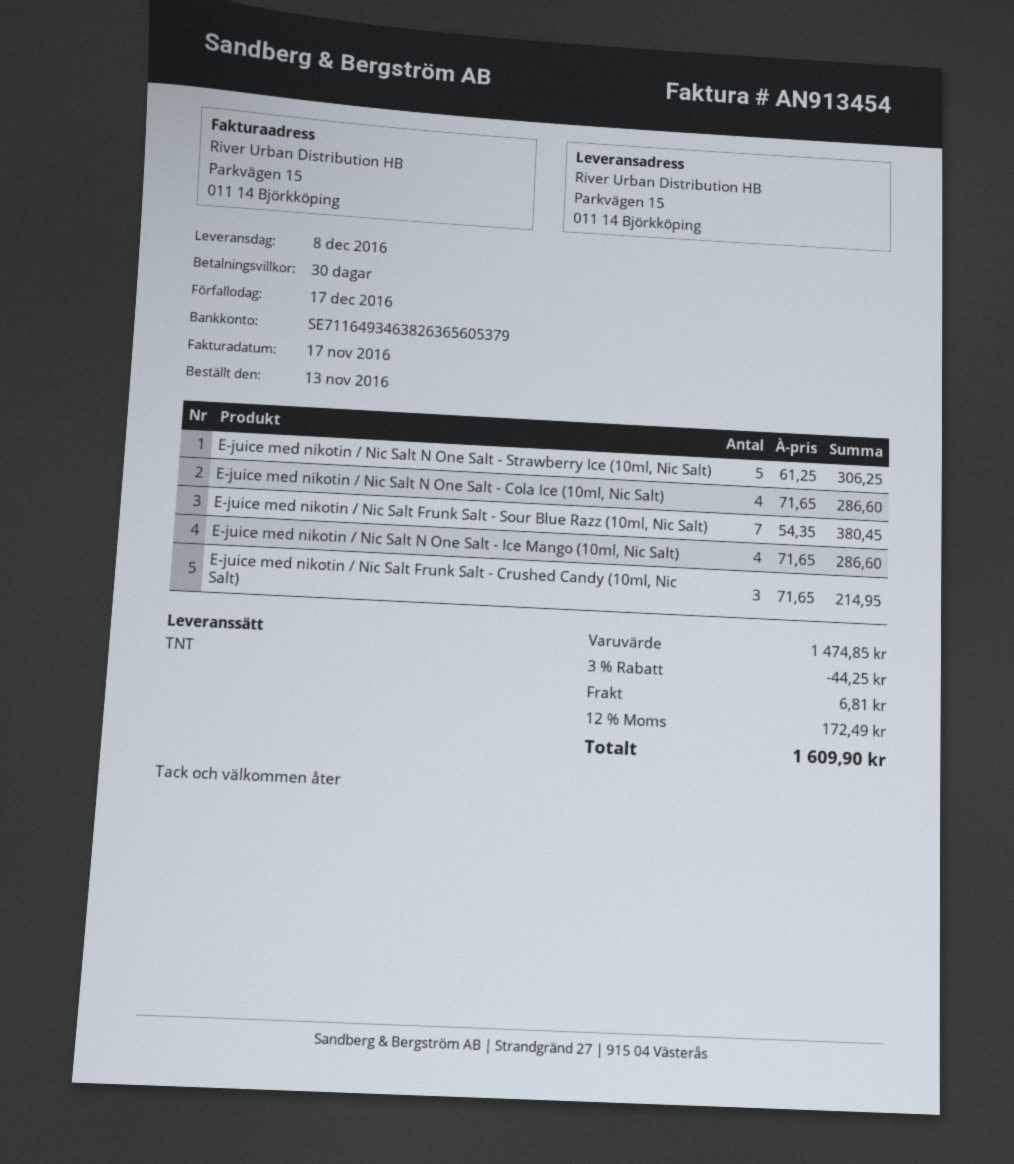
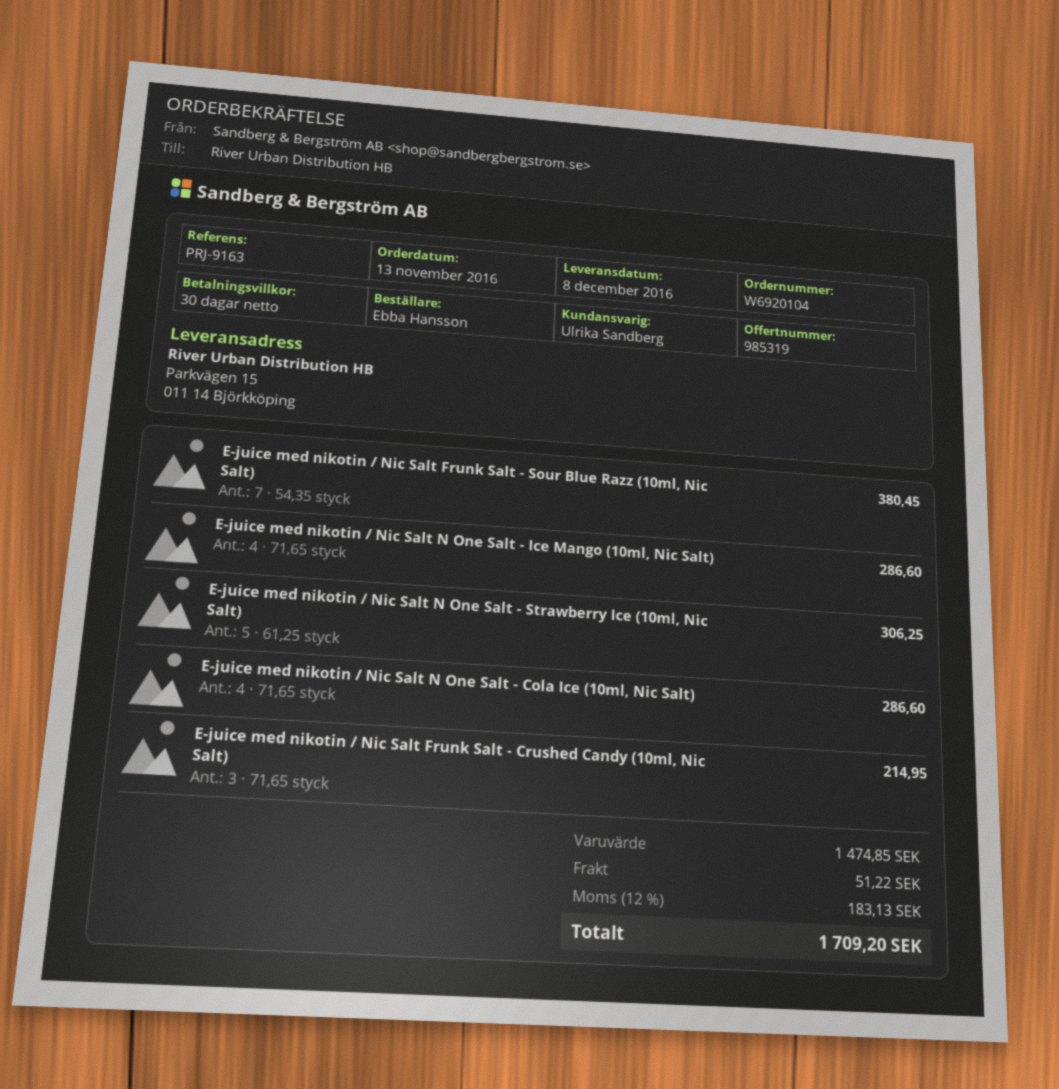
discount: 3% = 44.25 -> none
shipping: 6.81 -> 51.22
tax: 12% = 172.49 -> 12% = 183.13
total: 1609.90 -> 1709.20

